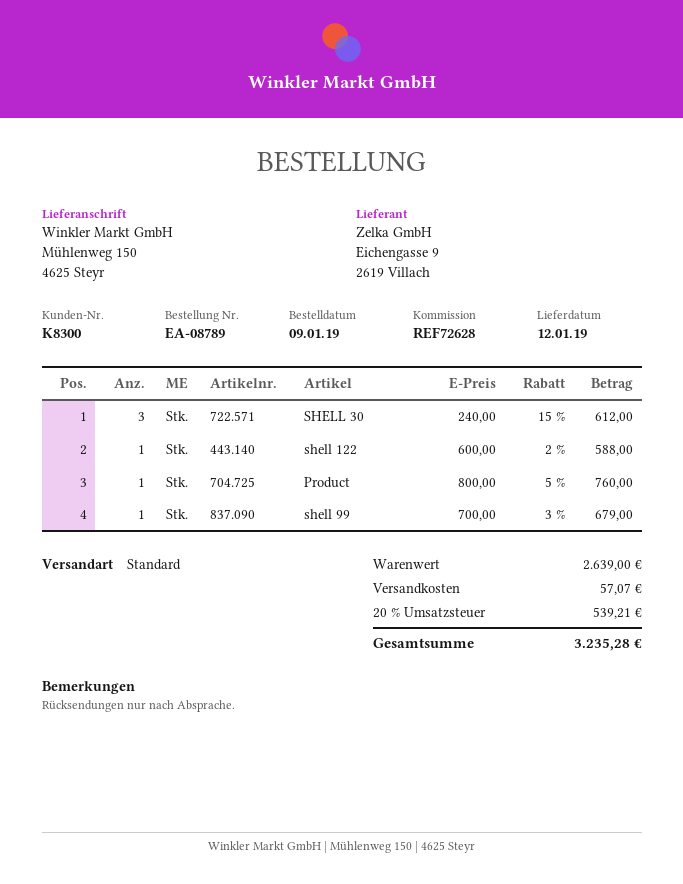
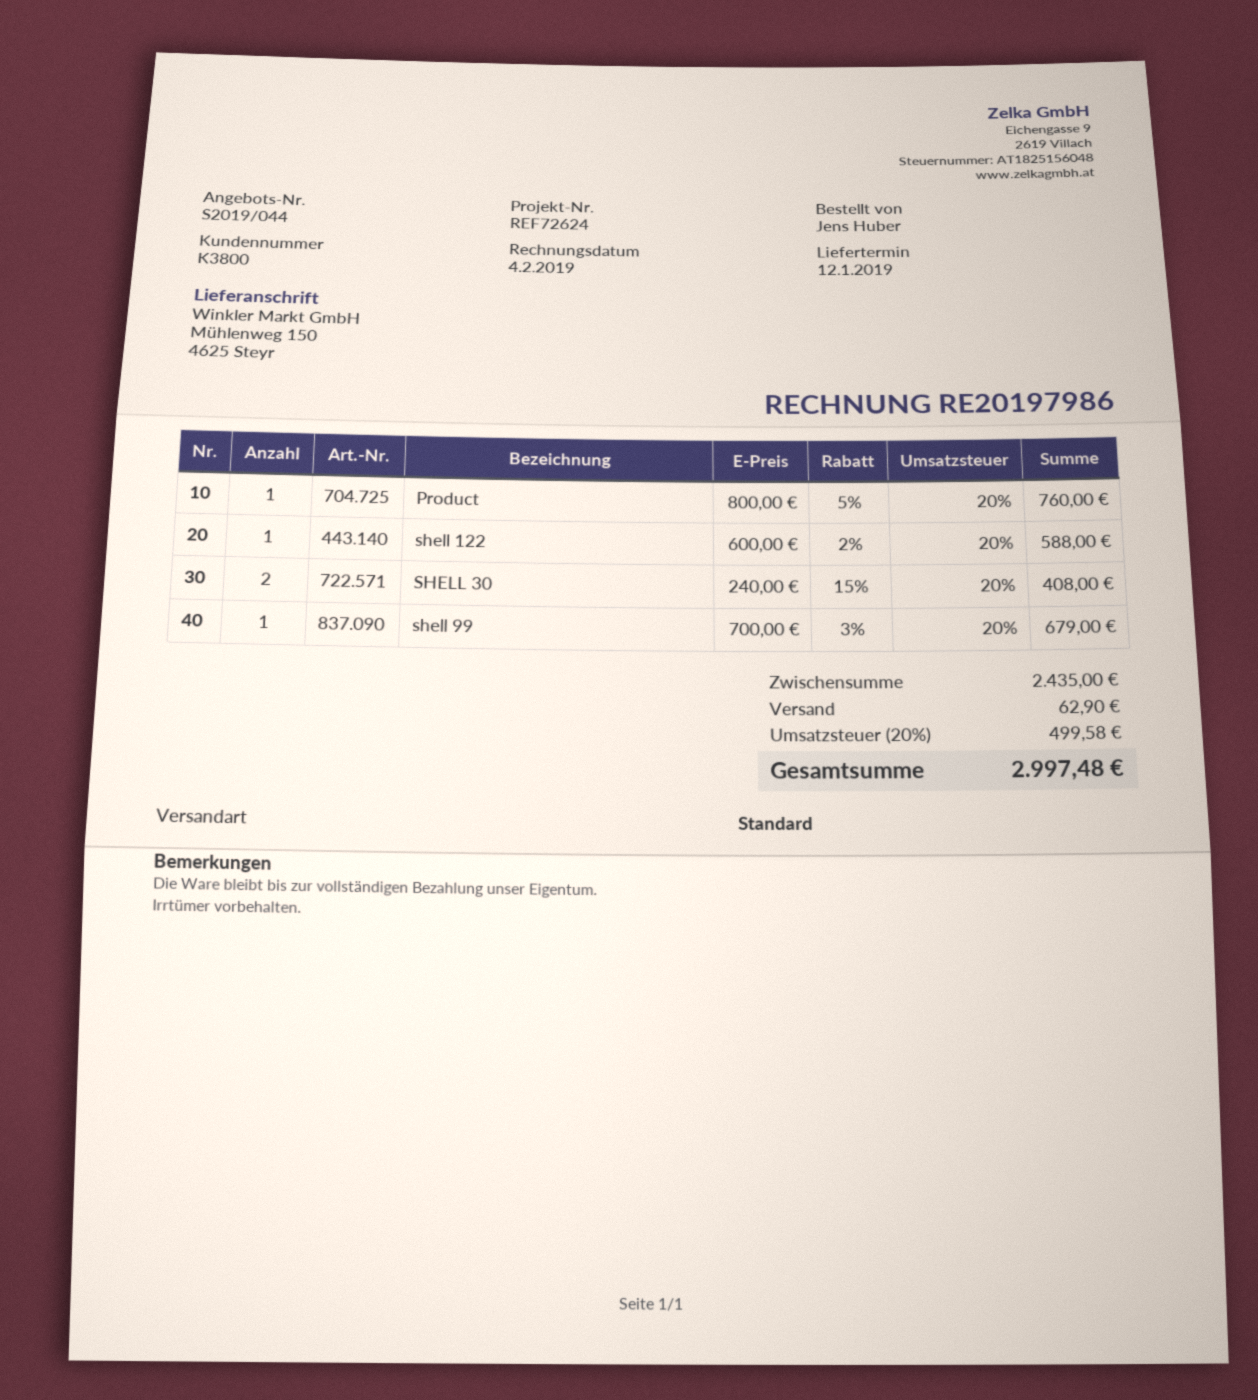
customer number: K8300 -> K3800
reference: REF72628 -> REF72624
SHELL 30: 3 x 240.00 - 15% = 612.00 -> 2 x 240.00 - 15% = 408.00
subtotal: 2639.00 -> 2435.00
shipping: 57.07 -> 62.90
tax: 20% = 539.21 -> 20% = 499.58
total: 3235.28 -> 2997.48

